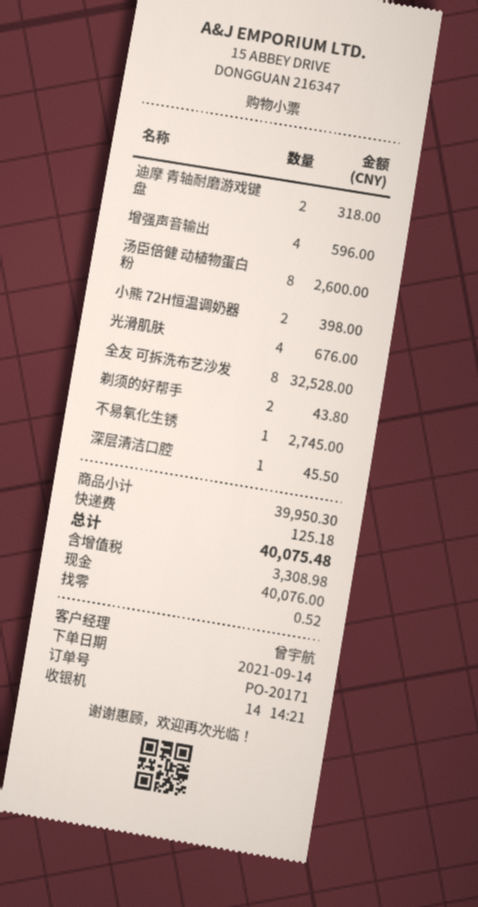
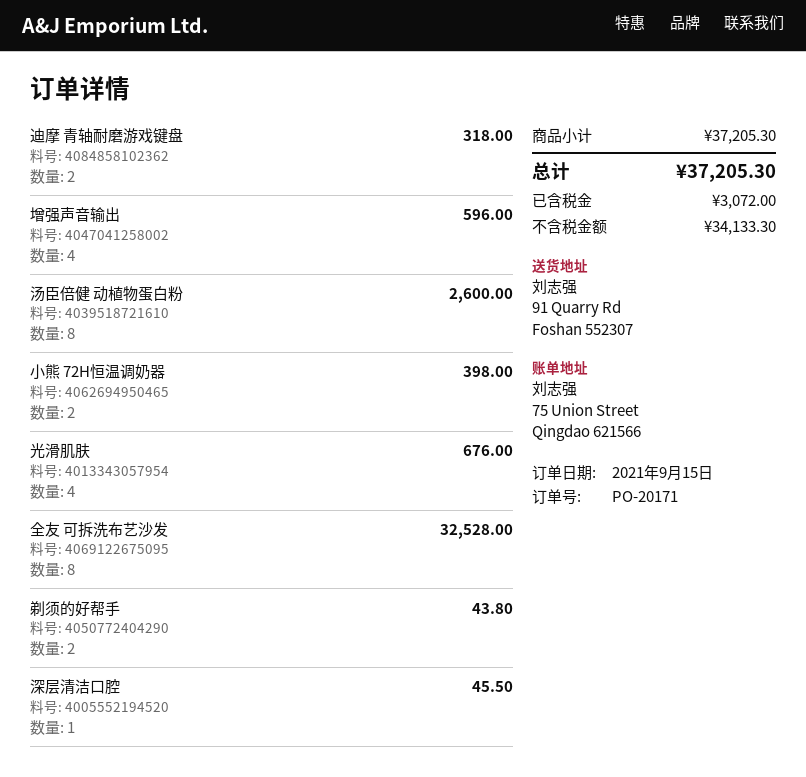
order date: 2021-09-14 -> 2021-09-15
不易氧化生锈: 1 for 2745.00 -> none
subtotal: 39950.30 -> 37205.30
shipping: 125.18 -> none
tax: 3308.98 -> 3072.00
total: 40075.48 -> 37205.30

